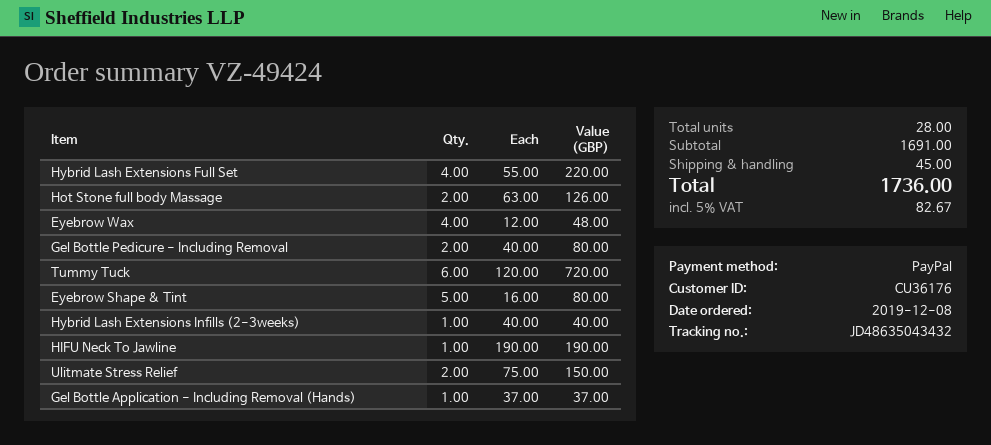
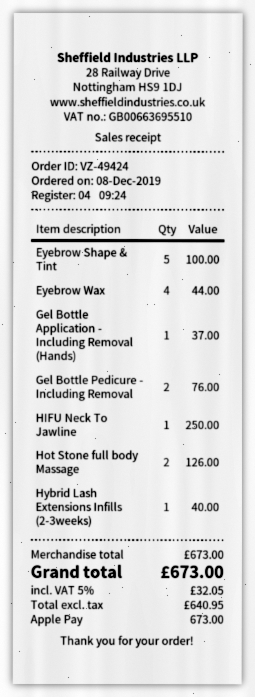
payment method: PayPal -> Apple Pay
Hybrid Lash Extensions Full Set: 4 for 220.00 -> none
Eyebrow Wax: 4 for 48.00 -> 4 for 44.00
Gel Bottle Pedicure - Including Removal: 2 for 80.00 -> 2 for 76.00
Tummy Tuck: 6 for 720.00 -> none
Eyebrow Shape & Tint: 5 for 80.00 -> 5 for 100.00
HIFU Neck To Jawline: 1 for 190.00 -> 1 for 250.00
Ulitmate Stress Relief: 2 for 150.00 -> none
subtotal: 1691.00 -> 673.00
shipping: 45.00 -> none
tax: 5% = 82.67 -> 5% = 32.05
total: 1736.00 -> 673.00

